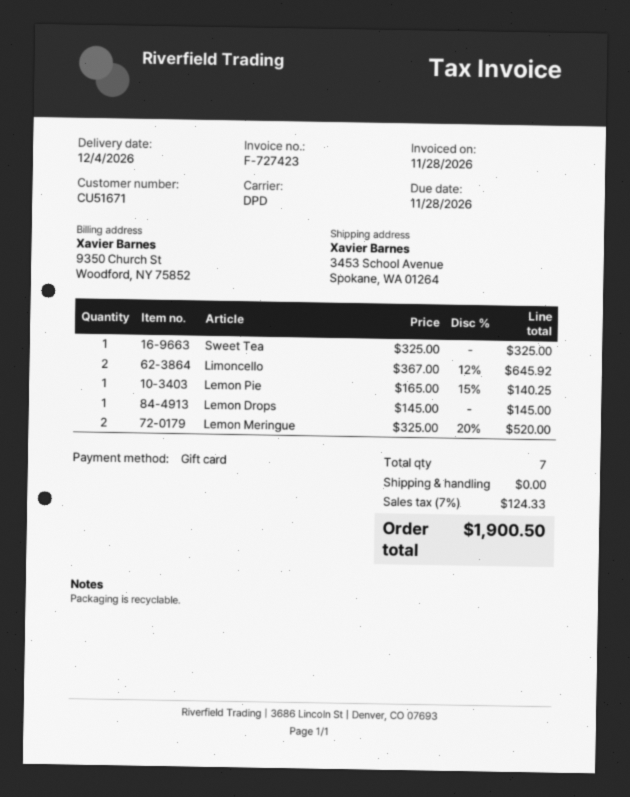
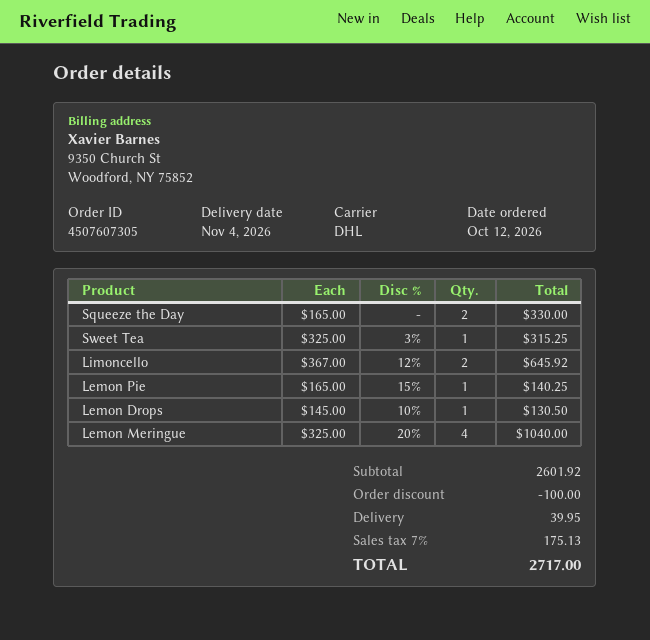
delivery date: 2026-12-04 -> 2026-11-04
shipping method: DPD -> DHL
Sweet Tea: 1 x 325.00 = 325.00 -> 1 x 325.00 - 3% = 315.25
Lemon Drops: 1 x 145.00 = 145.00 -> 1 x 145.00 - 10% = 130.50
Lemon Meringue: 2 x 325.00 - 20% = 520.00 -> 4 x 325.00 - 20% = 1040.00
Squeeze the Day: none -> 2 x 165.00 = 330.00
discount: none -> 100.00
shipping: 0.00 -> 39.95
tax: 7% = 124.33 -> 7% = 175.13
total: 1900.50 -> 2717.00

